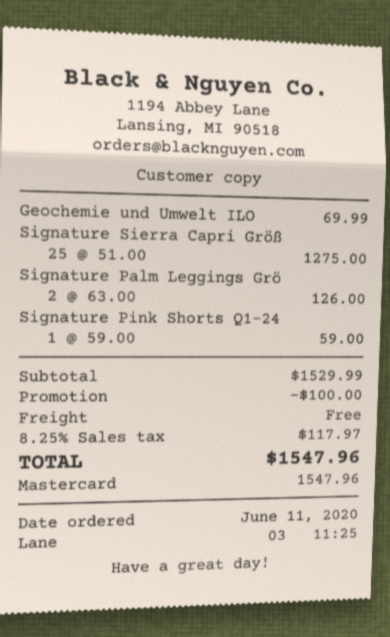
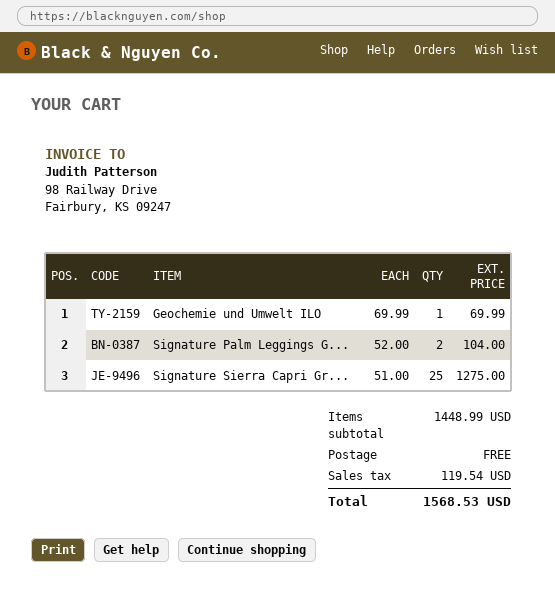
Signature Palm Leggings Grö: 2 x 63.00 = 126.00 -> 2 x 52.00 = 104.00
Signature Pink Shorts Q1-24: 1 x 59.00 = 59.00 -> none
subtotal: 1529.99 -> 1448.99
discount: 100.00 -> none
tax: 117.97 -> 119.54
total: 1547.96 -> 1568.53

